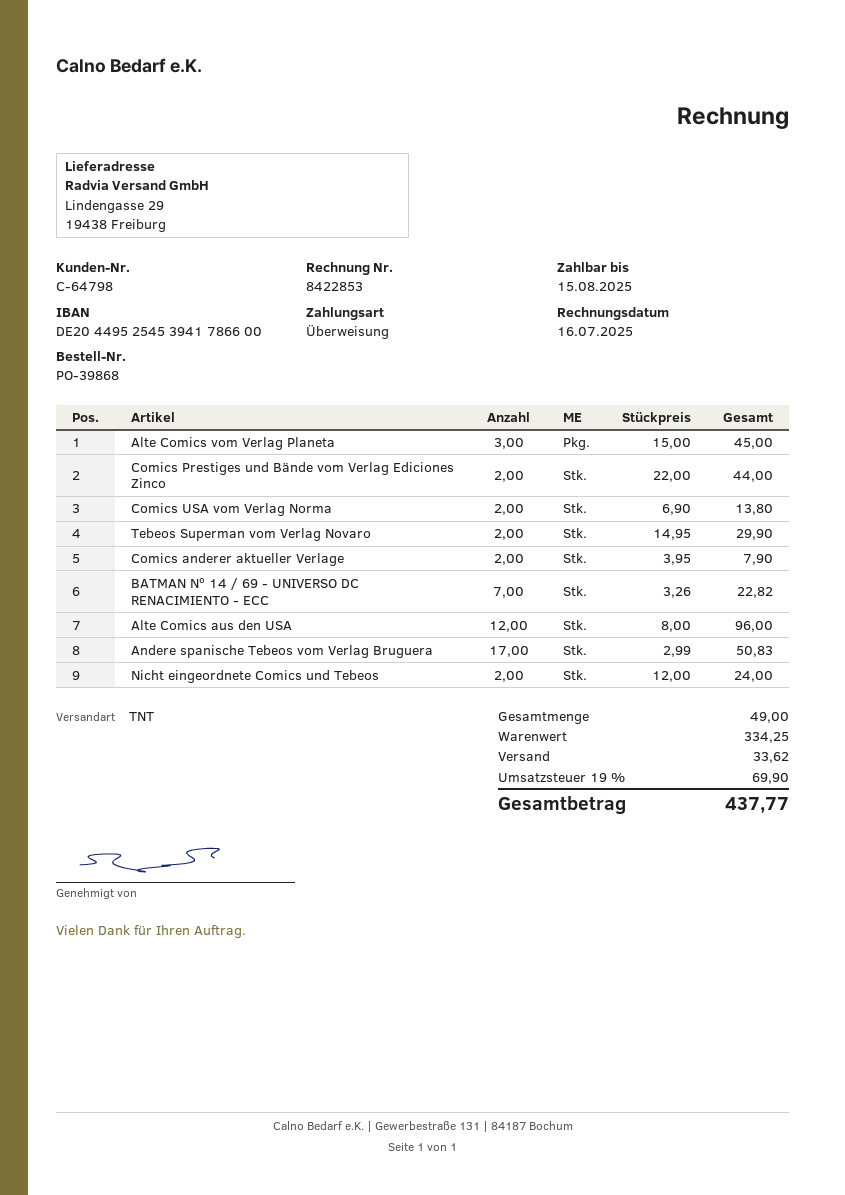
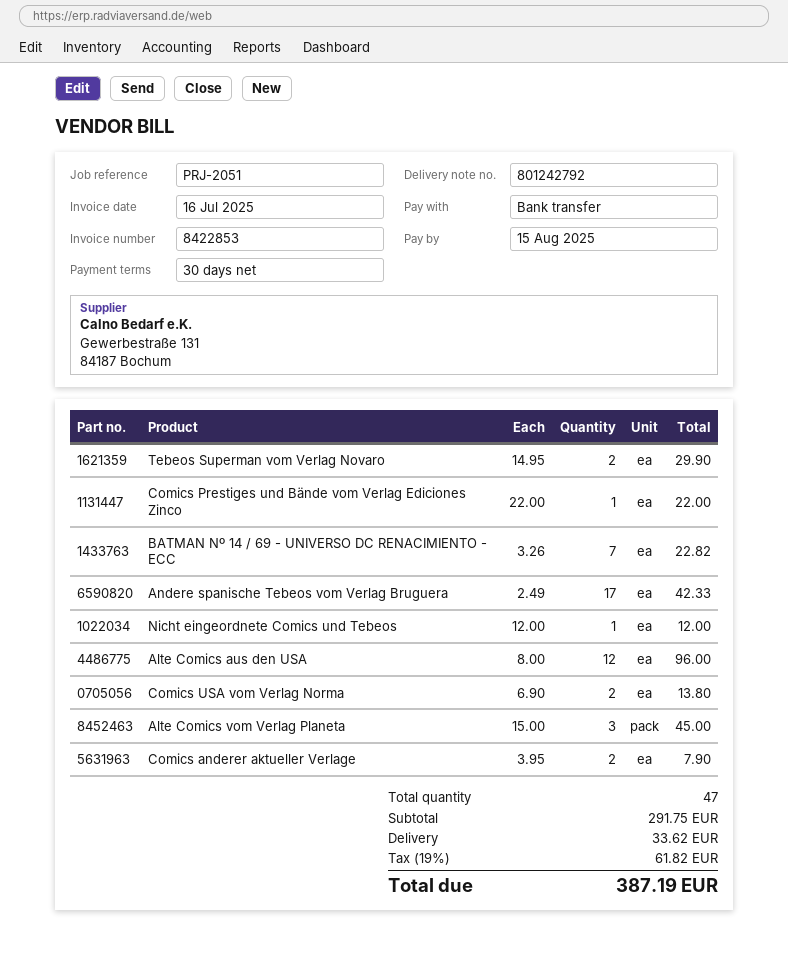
Comics Prestiges und Bände vom Verlag Ediciones Zinco: 2 x 22.00 = 44.00 -> 1 x 22.00 = 22.00
Andere spanische Tebeos vom Verlag Bruguera: 17 x 2.99 = 50.83 -> 17 x 2.49 = 42.33
Nicht eingeordnete Comics und Tebeos: 2 x 12.00 = 24.00 -> 1 x 12.00 = 12.00
total quantity: 49 -> 47
subtotal: 334.25 -> 291.75
tax: 19% = 69.90 -> 19% = 61.82
total: 437.77 -> 387.19

